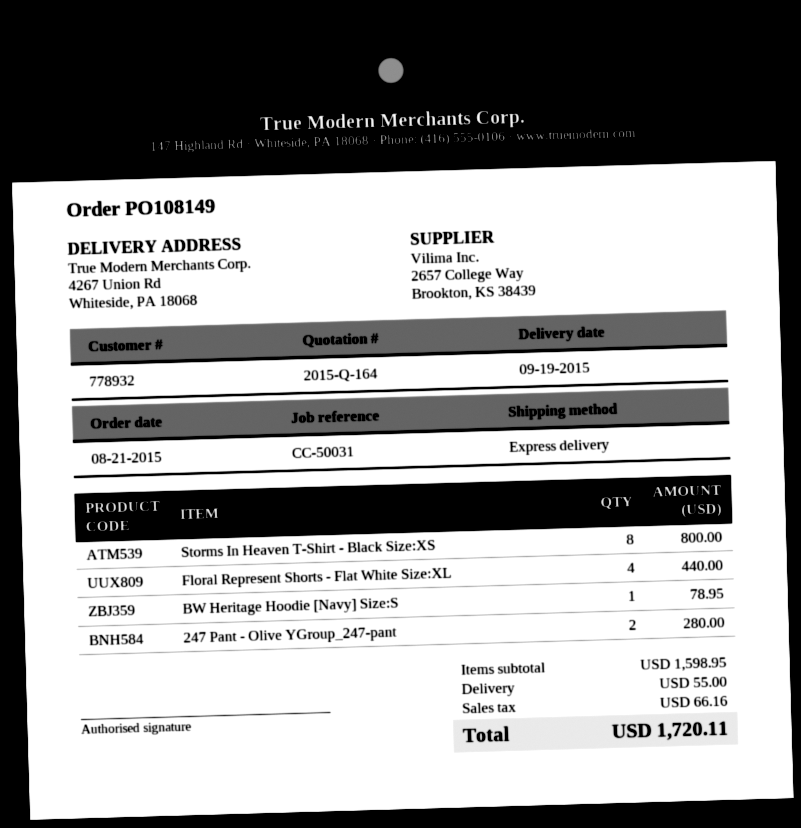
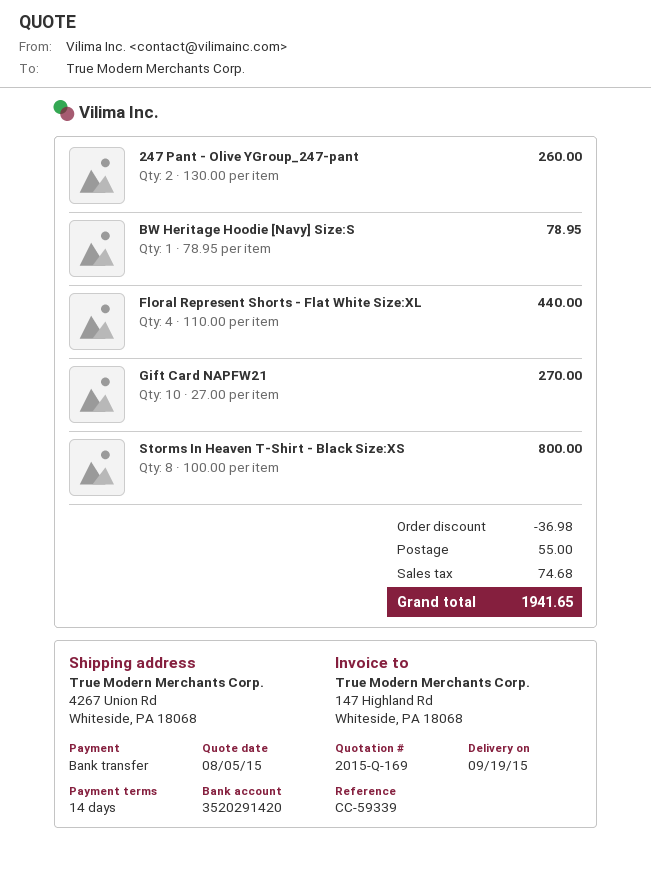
quote number: 2015-Q-164 -> 2015-Q-169
reference: CC-50031 -> CC-59339
247 Pant - Olive YGroup_247-pant: 2 for 280.00 -> 2 for 260.00
Gift Card NAPFW21: none -> 10 for 270.00
discount: none -> 36.98
tax: 66.16 -> 74.68
total: 1720.11 -> 1941.65

